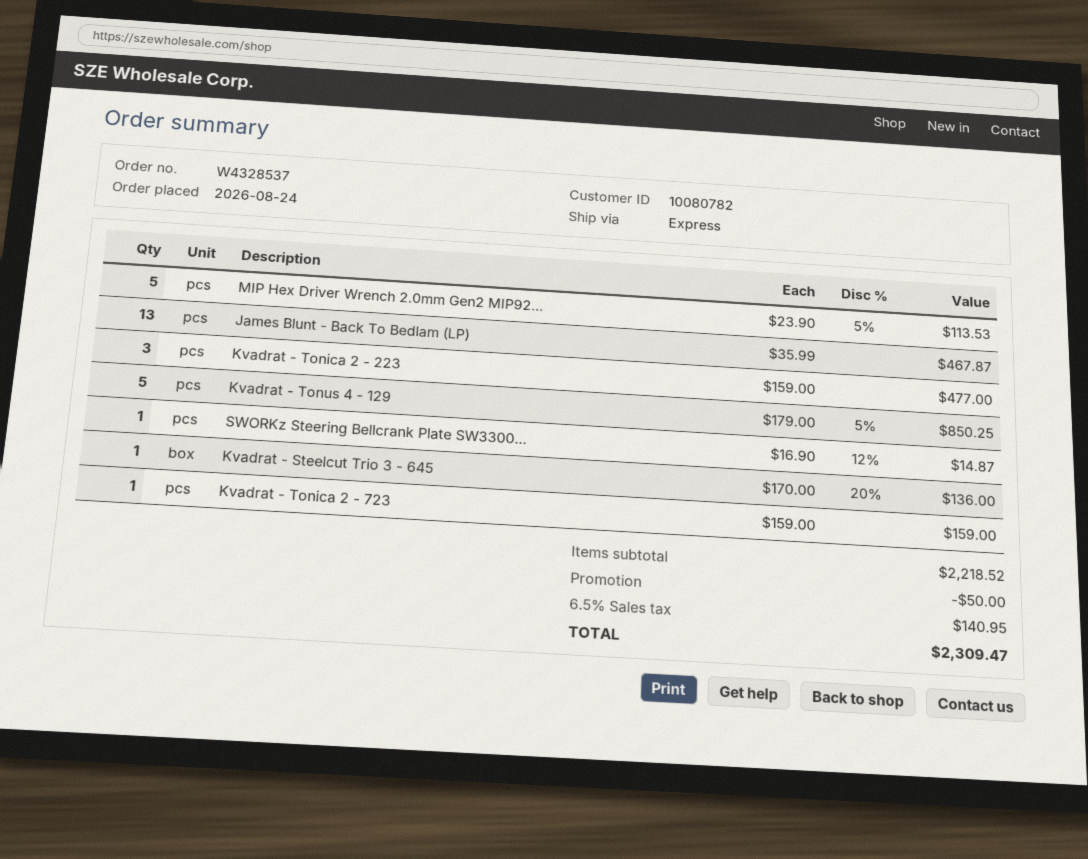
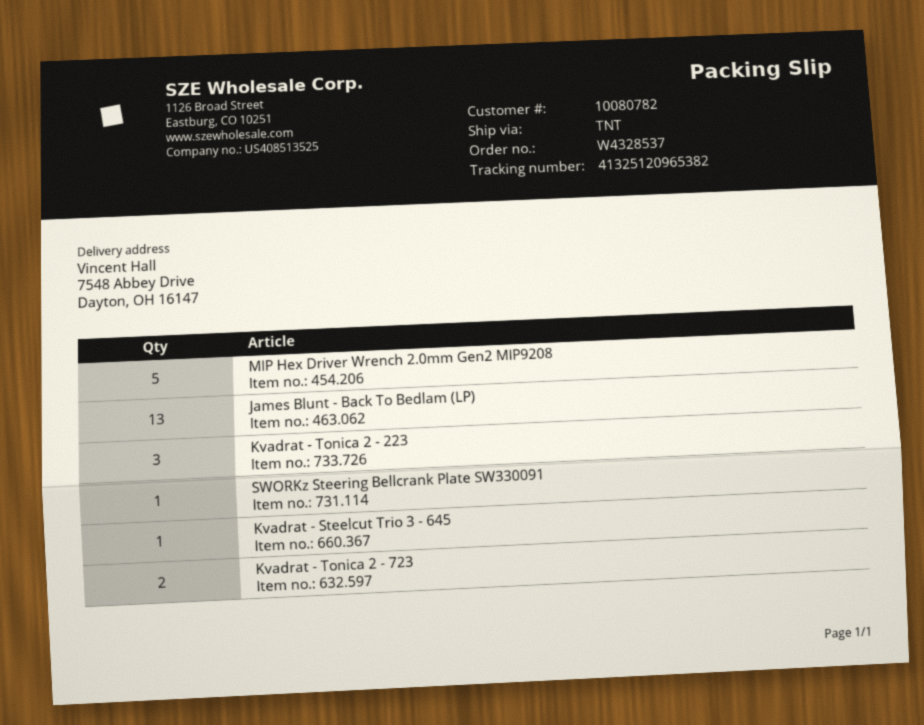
shipping method: express -> TNT
Kvadrat - Tonus 4 - 129: 5 -> none
Kvadrat - Tonica 2 - 723: 1 -> 2

